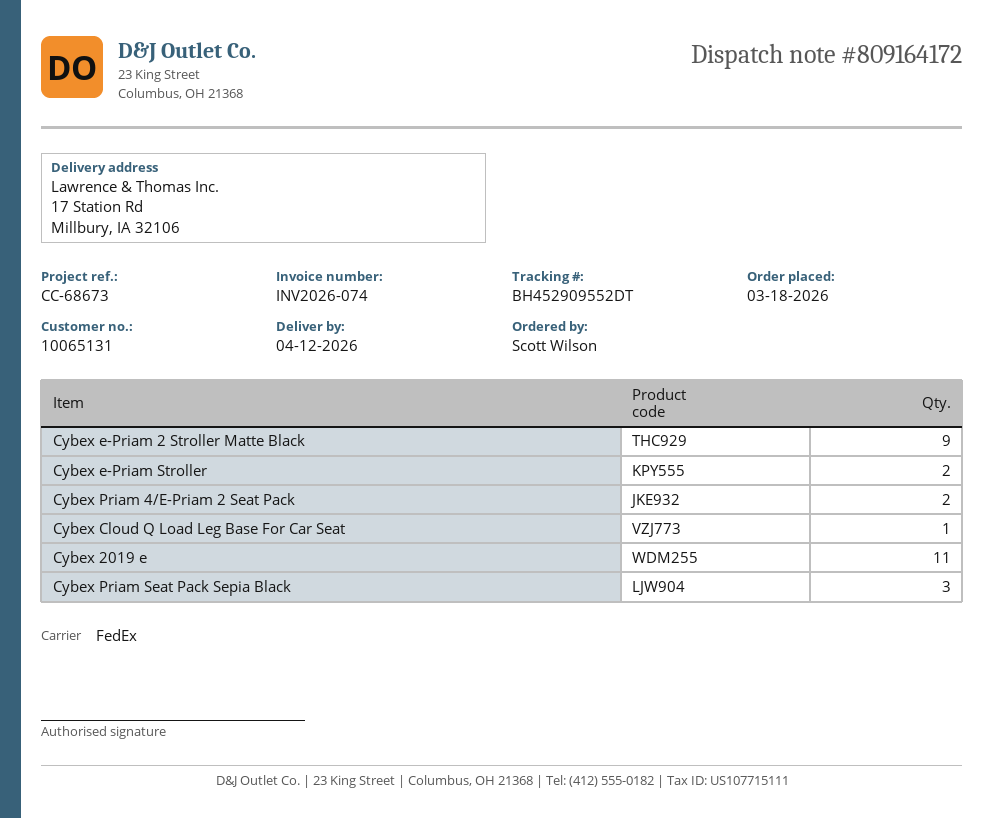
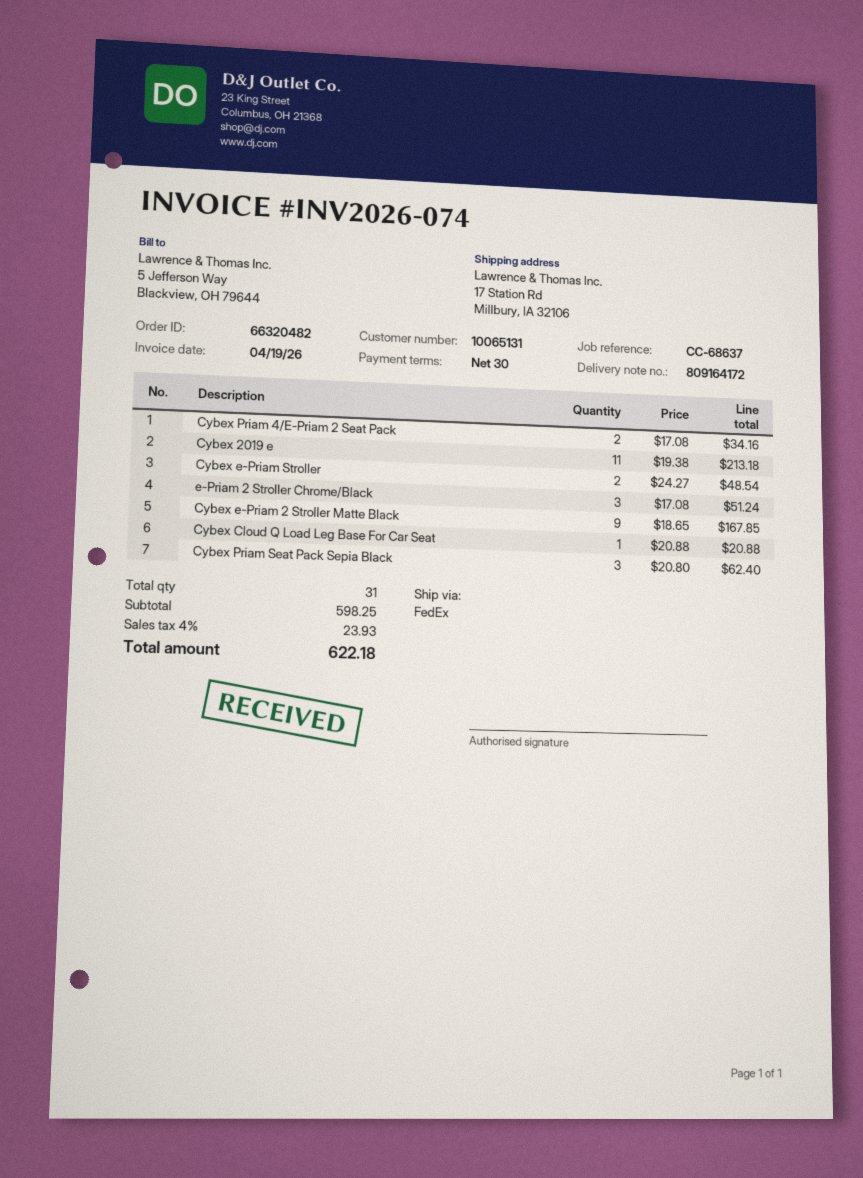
reference: CC-68673 -> CC-68637
e-Priam 2 Stroller Chrome/Black: none -> 3

